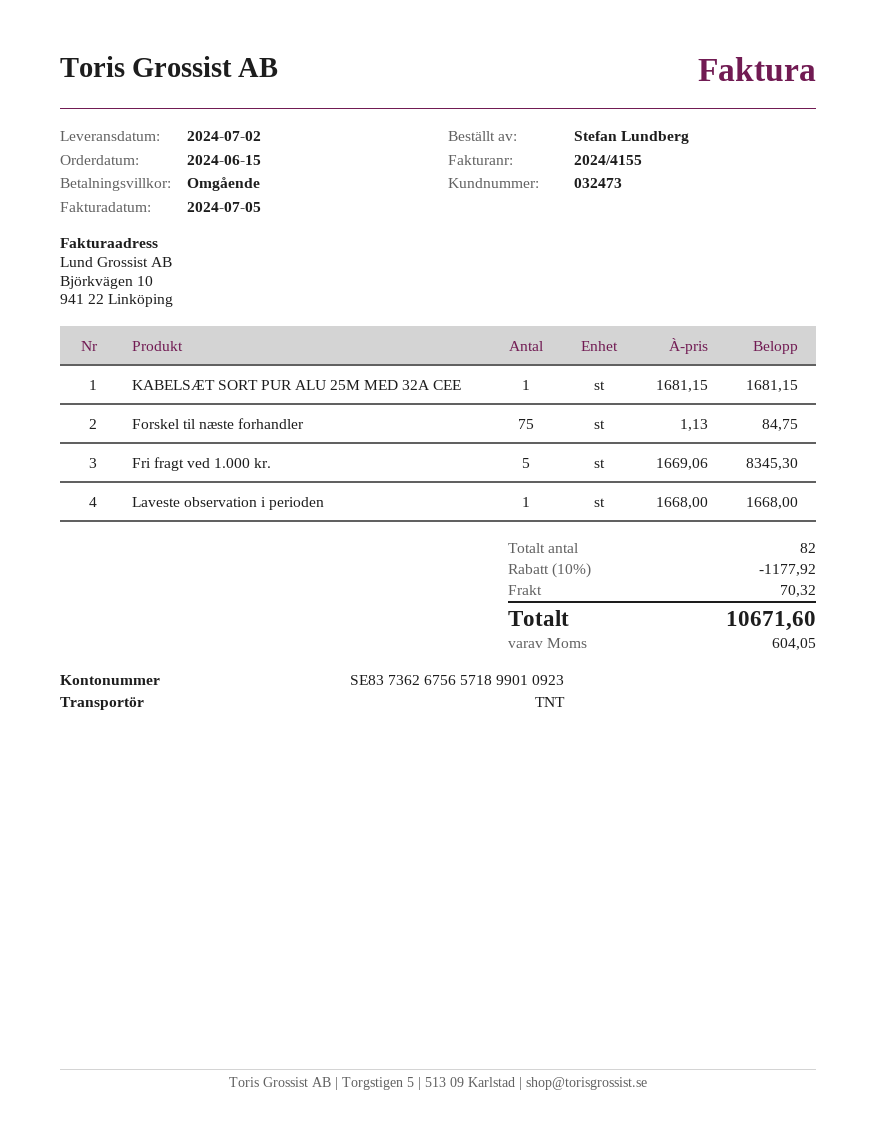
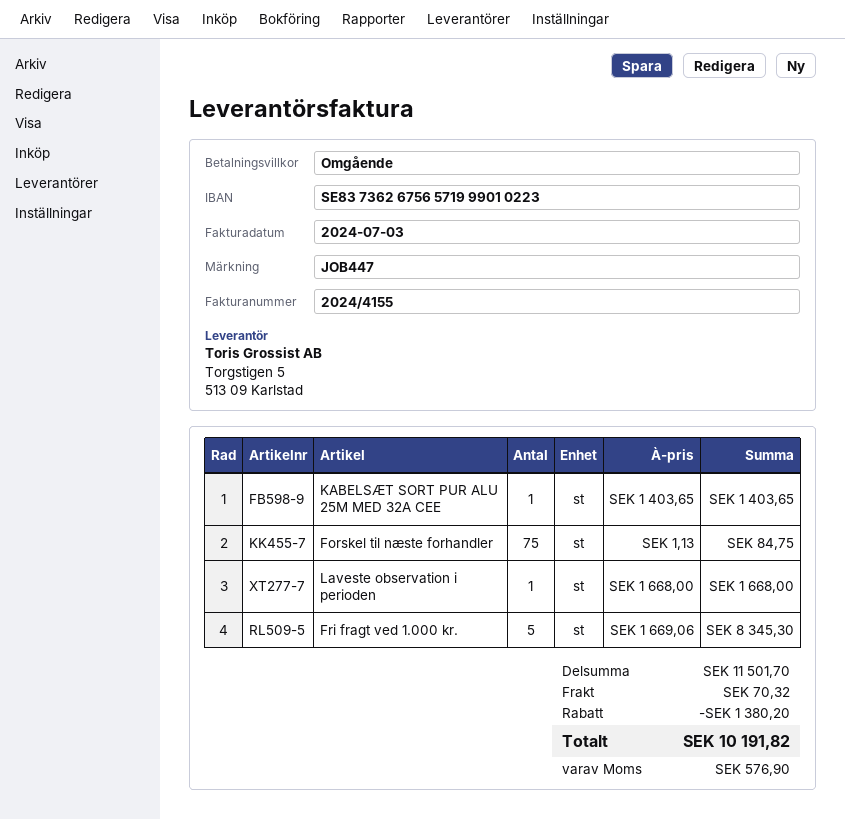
invoice date: 2024-07-05 -> 2024-07-03
bank account: SE8373626756571899010923 -> SE8373626756571999010223
KABELSÆT SORT PUR ALU 25M MED 32A CEE: 1 x 1681.15 = 1681.15 -> 1 x 1403.65 = 1403.65
discount: 1177.92 -> 1380.20
tax: 604.05 -> 576.90
total: 10671.60 -> 10191.82

